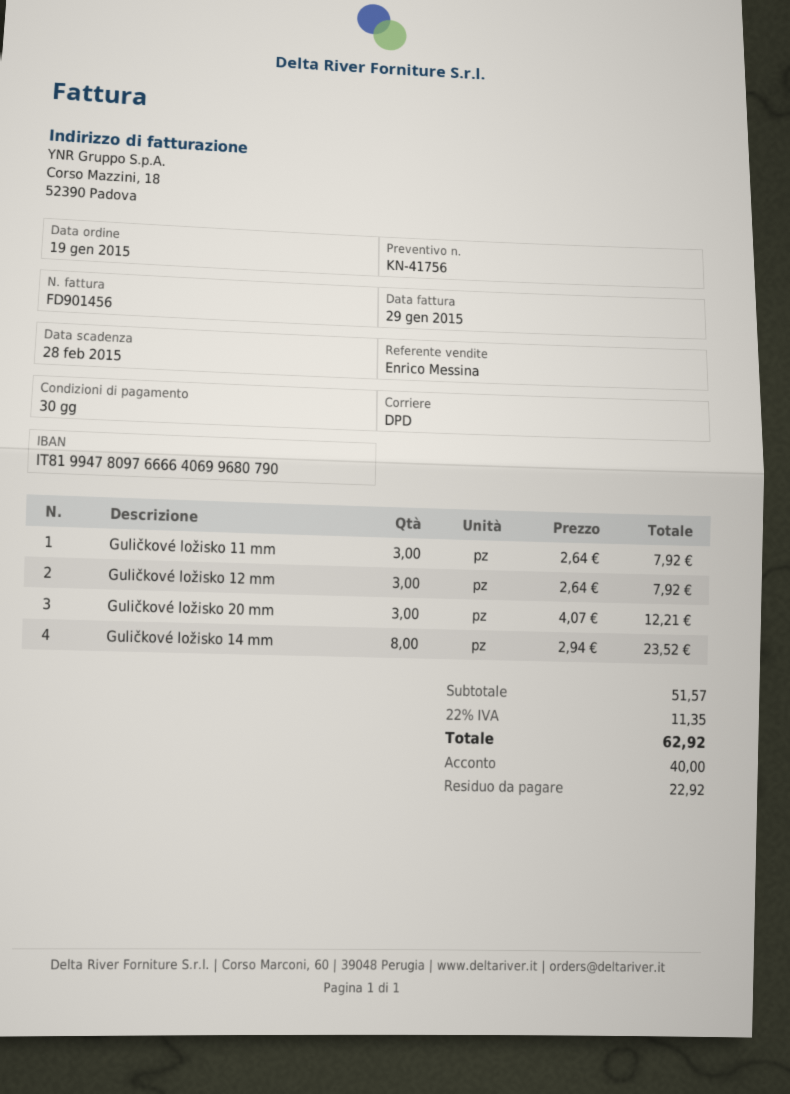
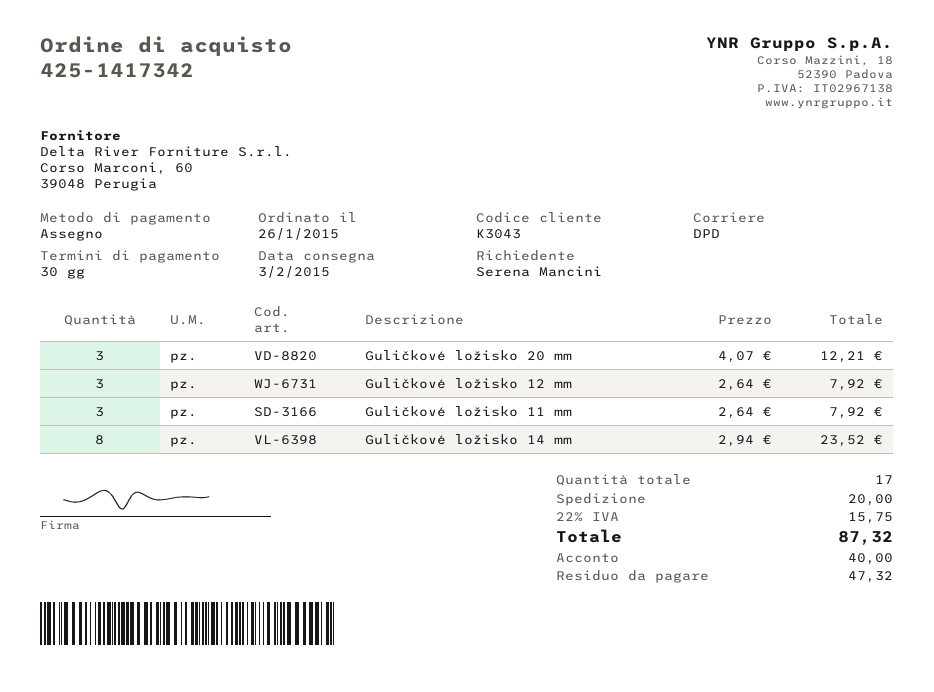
order date: 2015-01-19 -> 2015-01-26
shipping: none -> 20.00
tax: 22% = 11.35 -> 22% = 15.75
total: 62.92 -> 87.32
balance: 22.92 -> 47.32

